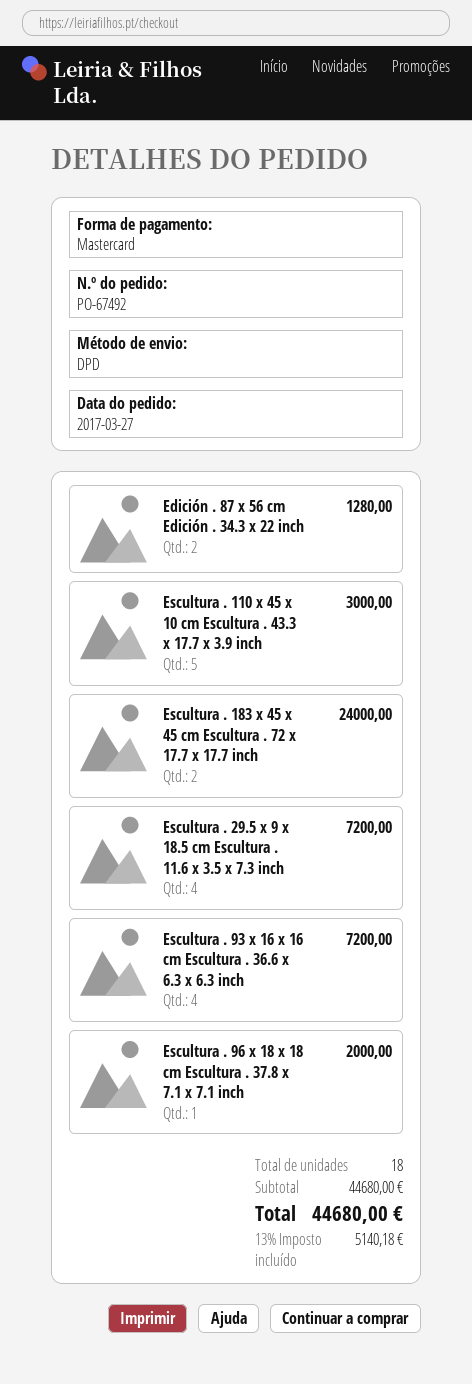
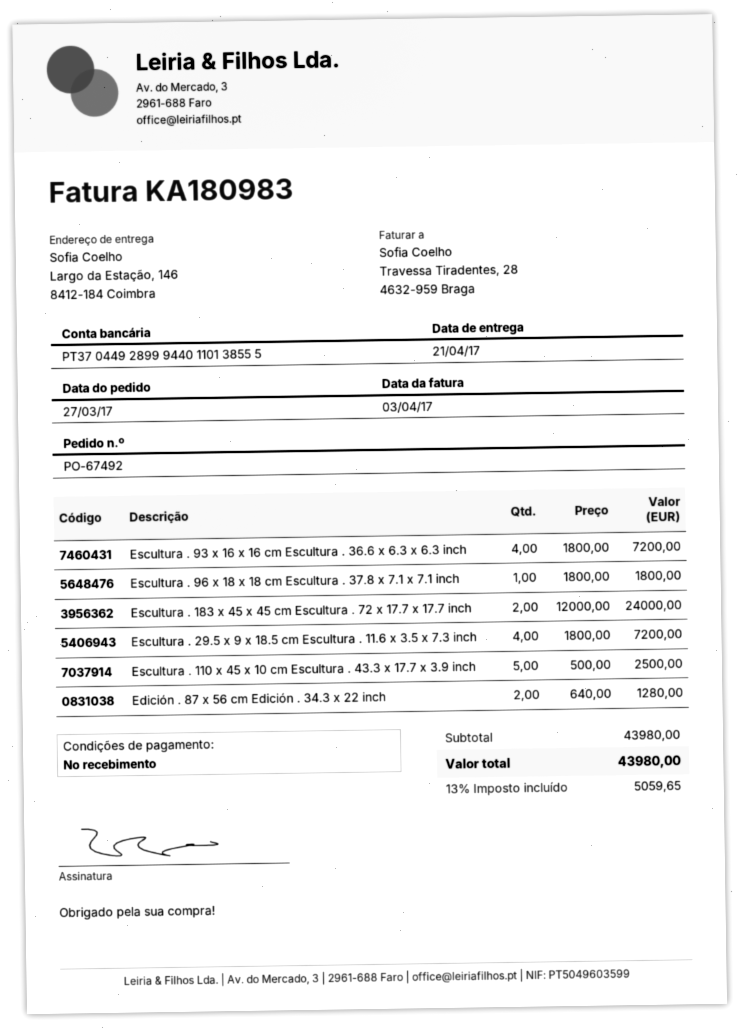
Escultura . 110 x 45 x 10 cm Escultura . 43.3 x 17.7 x 3.9 inch: 5 for 3000.00 -> 5 for 2500.00
Escultura . 96 x 18 x 18 cm Escultura . 37.8 x 7.1 x 7.1 inch: 1 for 2000.00 -> 1 for 1800.00
subtotal: 44680.00 -> 43980.00
tax: 13% = 5140.18 -> 13% = 5059.65
total: 44680.00 -> 43980.00

